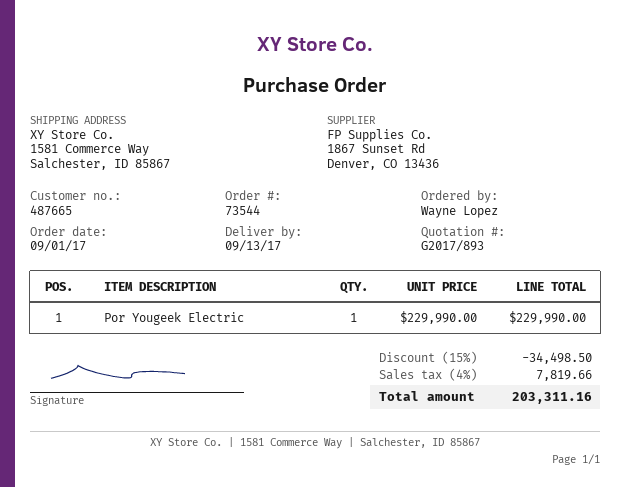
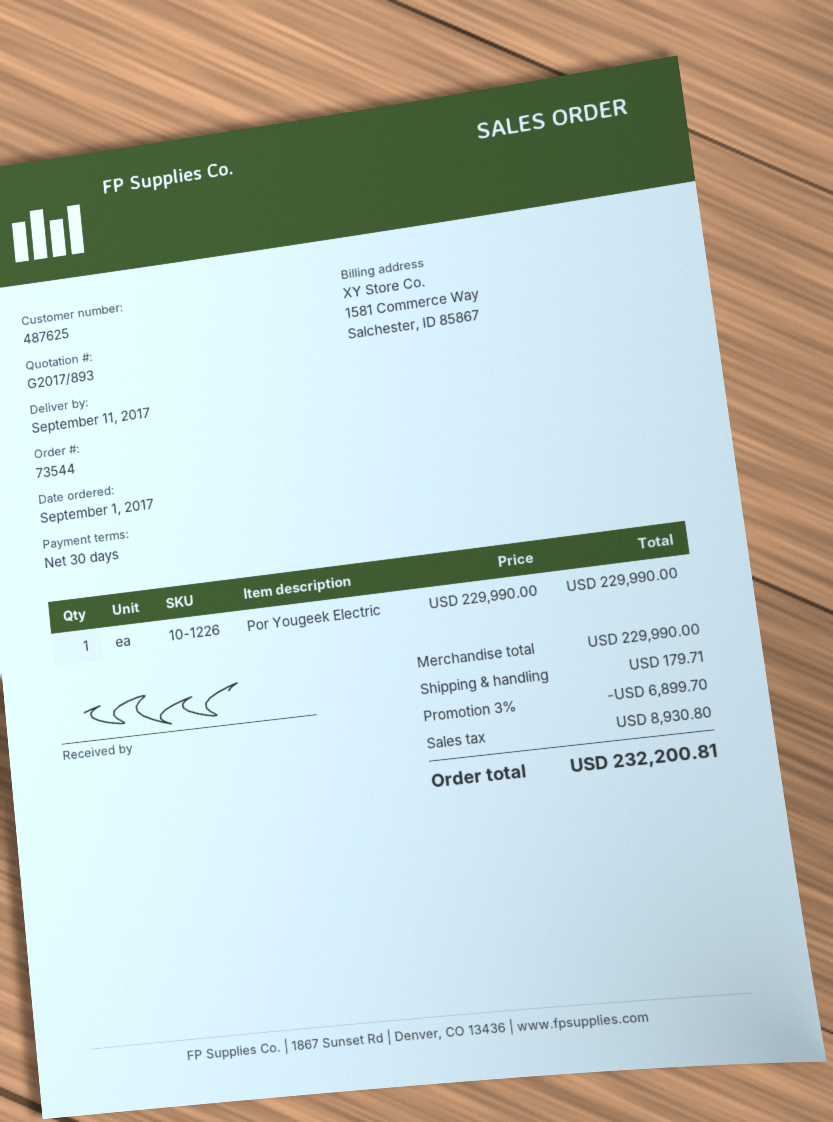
delivery date: 2017-09-13 -> 2017-09-11
customer number: 487665 -> 487625
discount: 15% = 34498.50 -> 3% = 6899.70
shipping: none -> 179.71
tax: 7819.66 -> 8930.80
total: 203311.16 -> 232200.81

